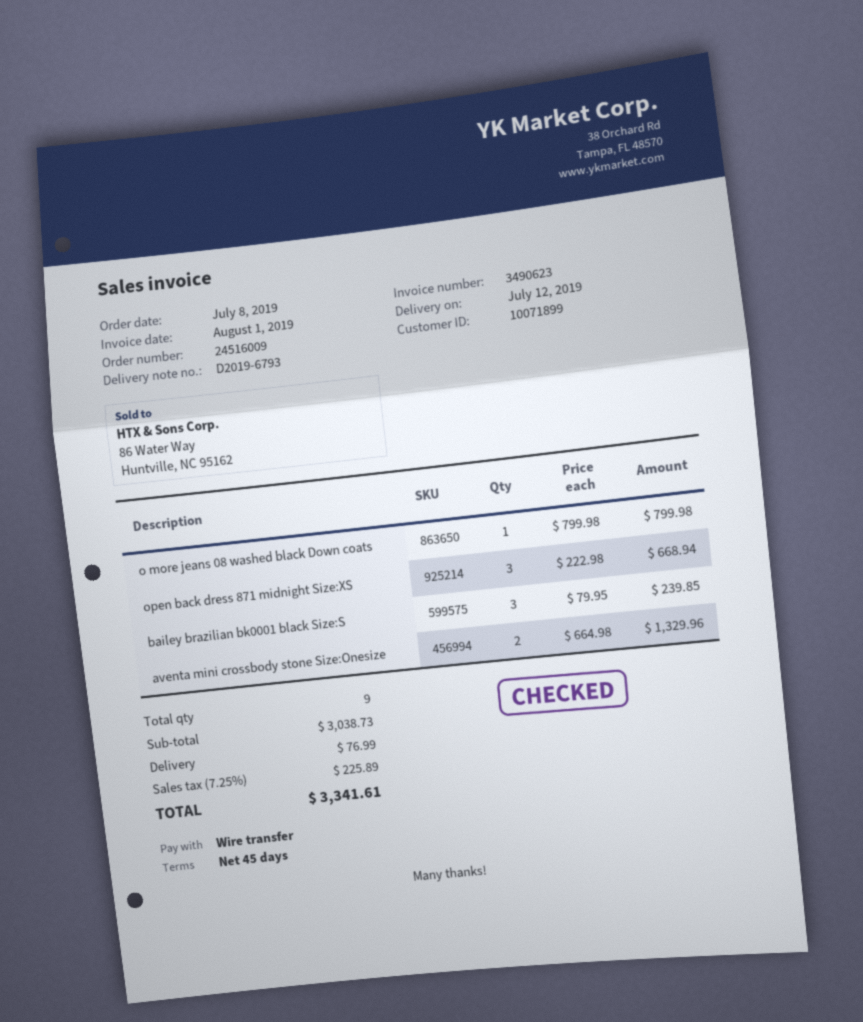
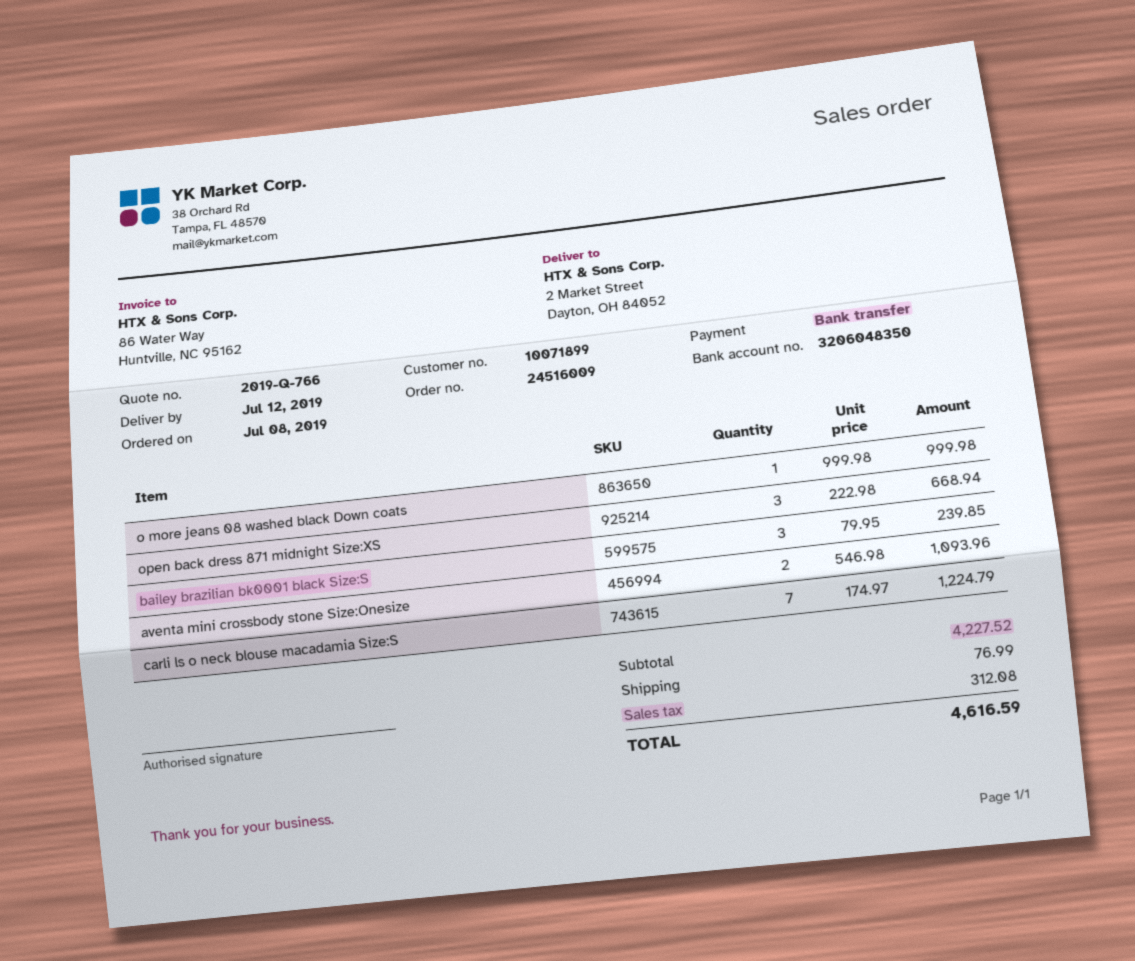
o more jeans 08 washed black Down coats: 1 x 799.98 = 799.98 -> 1 x 999.98 = 999.98
aventa mini crossbody stone Size:Onesize: 2 x 664.98 = 1329.96 -> 2 x 546.98 = 1093.96
carli ls o neck blouse macadamia Size:S: none -> 7 x 174.97 = 1224.79
subtotal: 3038.73 -> 4227.52
tax: 225.89 -> 312.08
total: 3341.61 -> 4616.59

